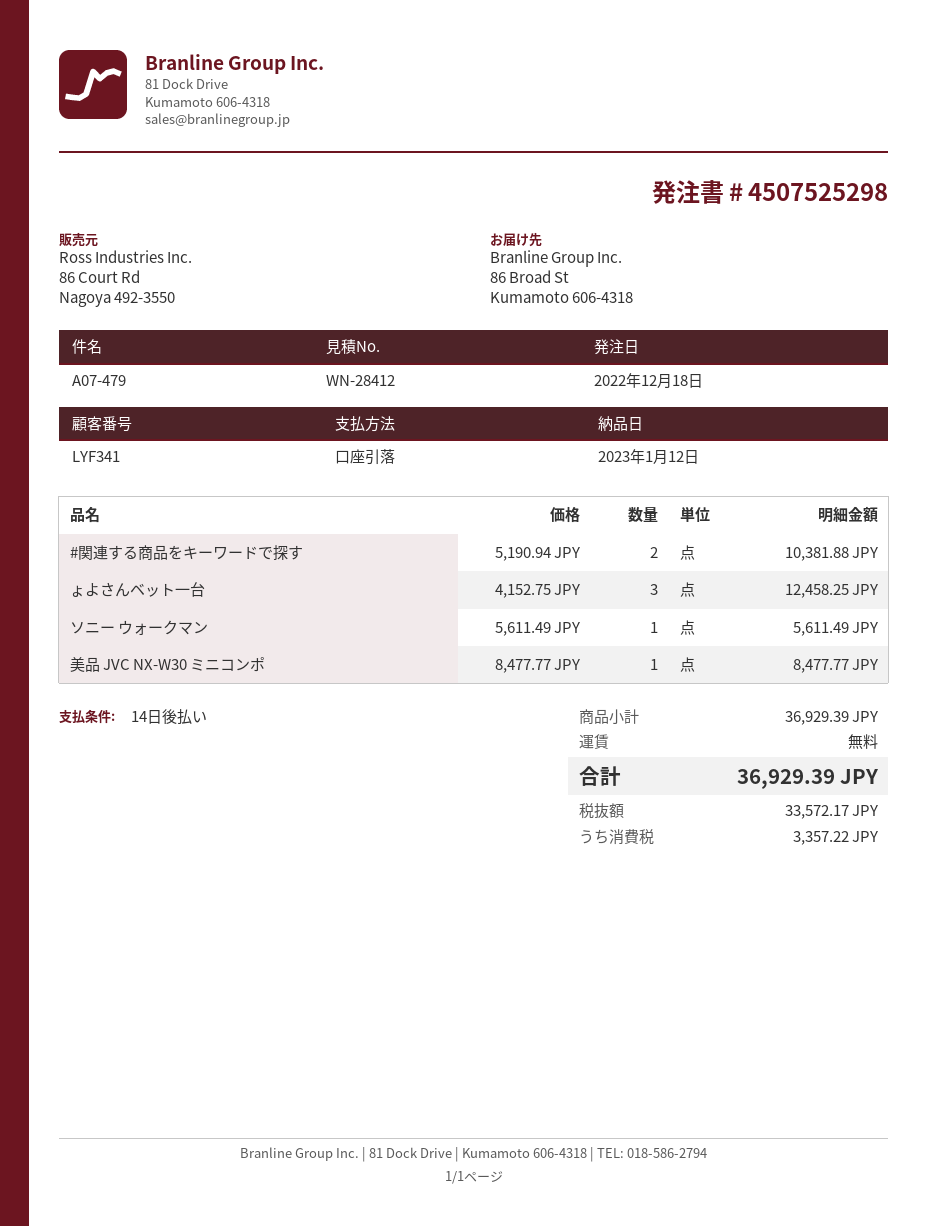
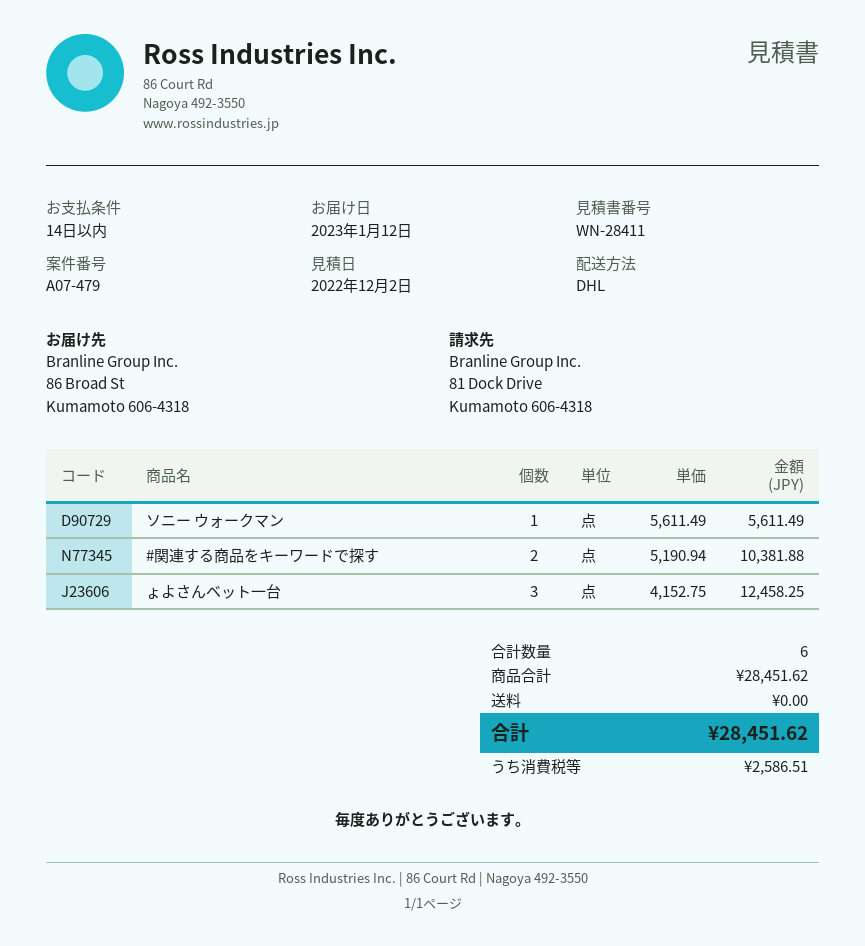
quote number: WN-28412 -> WN-28411
美品 JVC NX-W30 ミニコンポ: 1 x 8477.77 = 8477.77 -> none
subtotal: 36929.39 -> 28451.62
tax: 3357.22 -> 2586.51
total: 36929.39 -> 28451.62

